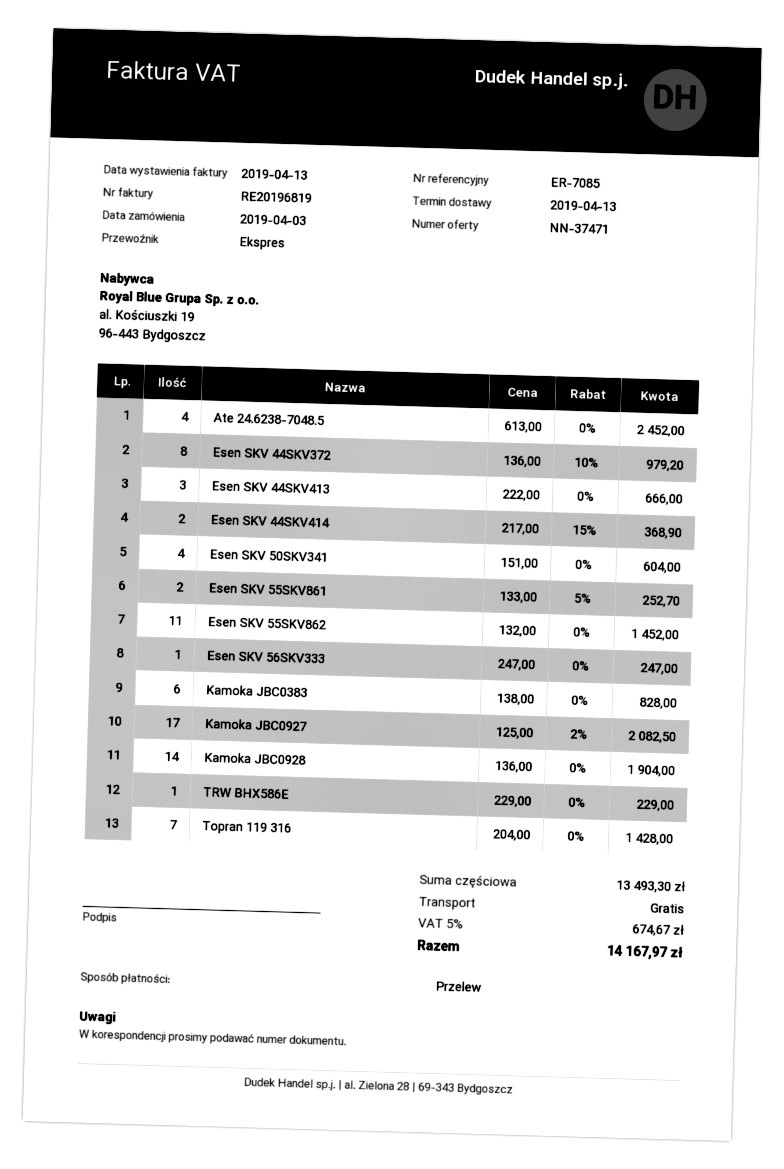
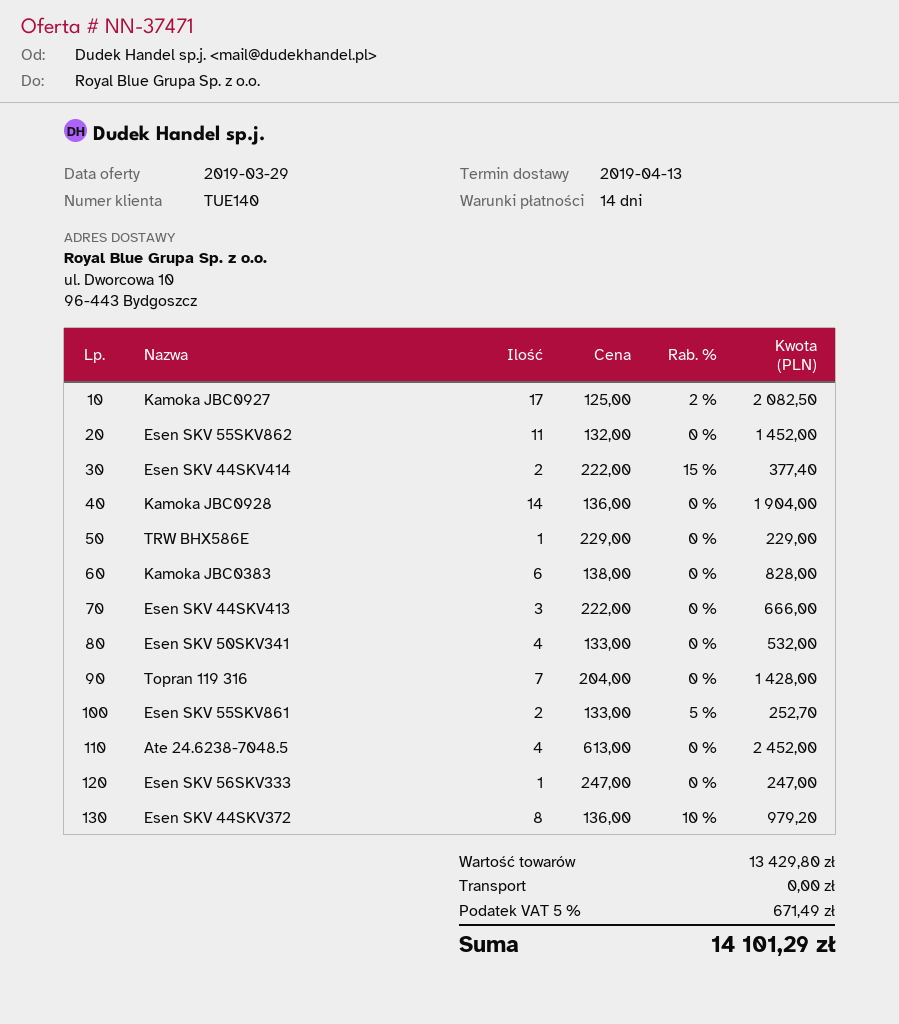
Esen SKV 44SKV414: 2 x 217.00 - 15% = 368.90 -> 2 x 222.00 - 15% = 377.40
Esen SKV 50SKV341: 4 x 151.00 = 604.00 -> 4 x 133.00 = 532.00
subtotal: 13493.30 -> 13429.80
tax: 5% = 674.67 -> 5% = 671.49
total: 14167.97 -> 14101.29

